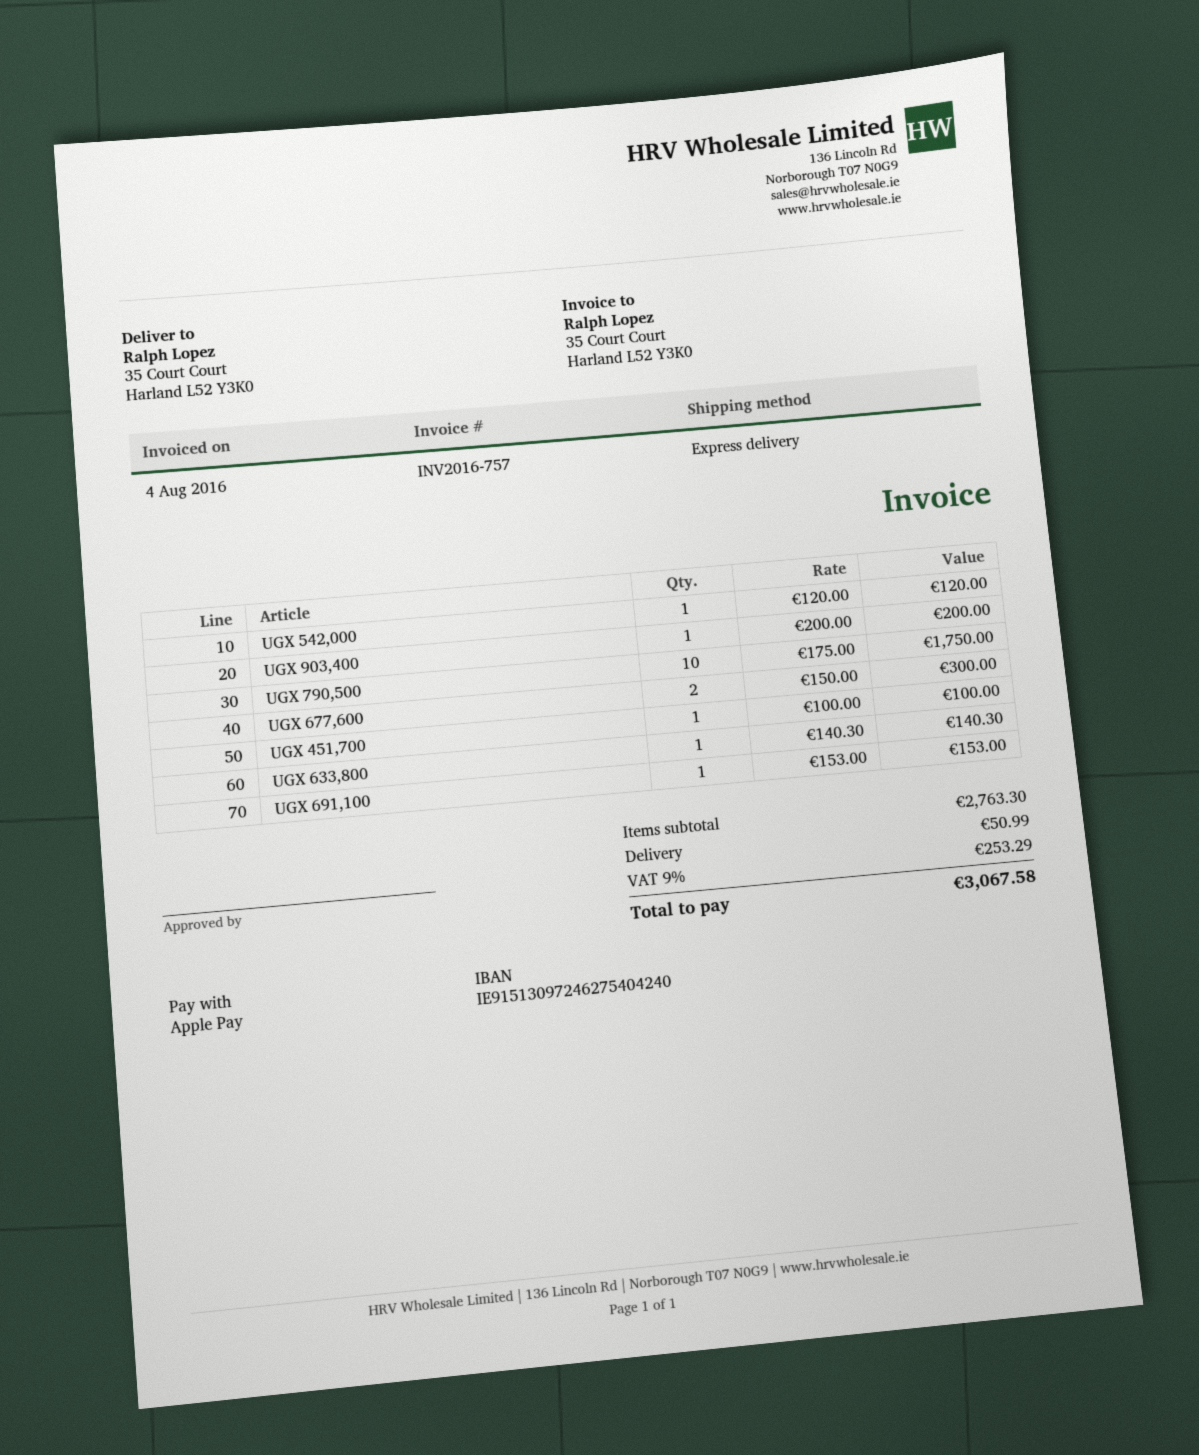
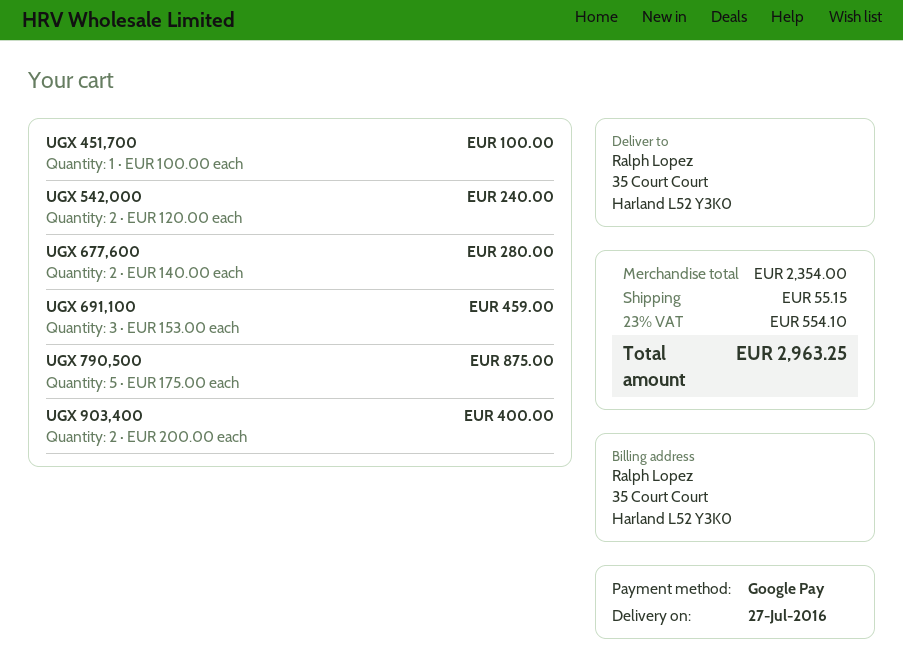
payment method: Apple Pay -> Google Pay
UGX 542,000: 1 x 120.00 = 120.00 -> 2 x 120.00 = 240.00
UGX 903,400: 1 x 200.00 = 200.00 -> 2 x 200.00 = 400.00
UGX 790,500: 10 x 175.00 = 1750.00 -> 5 x 175.00 = 875.00
UGX 677,600: 2 x 150.00 = 300.00 -> 2 x 140.00 = 280.00
UGX 633,800: 1 x 140.30 = 140.30 -> none
UGX 691,100: 1 x 153.00 = 153.00 -> 3 x 153.00 = 459.00
subtotal: 2763.30 -> 2354.00
shipping: 50.99 -> 55.15
tax: 9% = 253.29 -> 23% = 554.10
total: 3067.58 -> 2963.25

